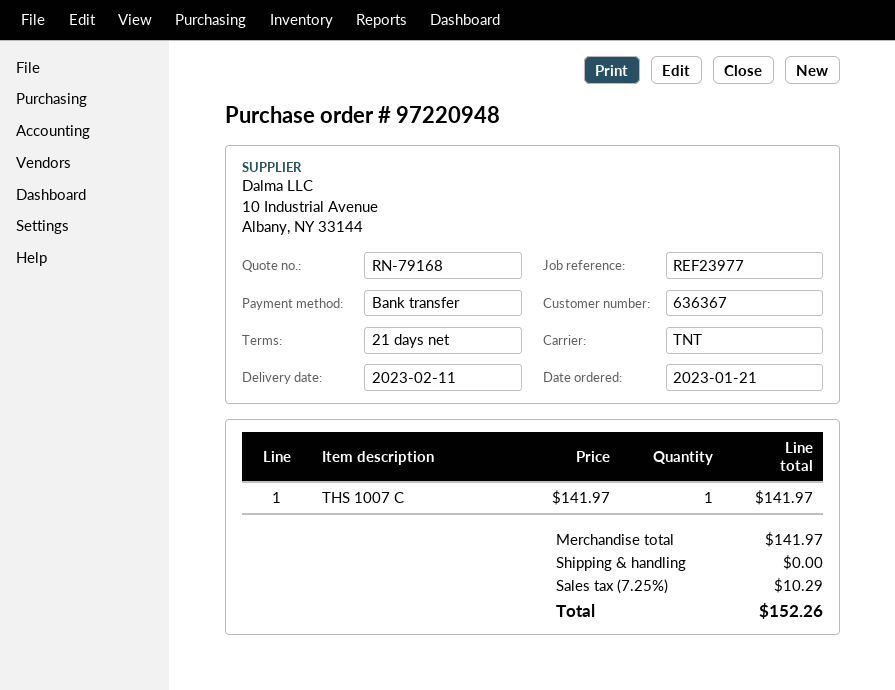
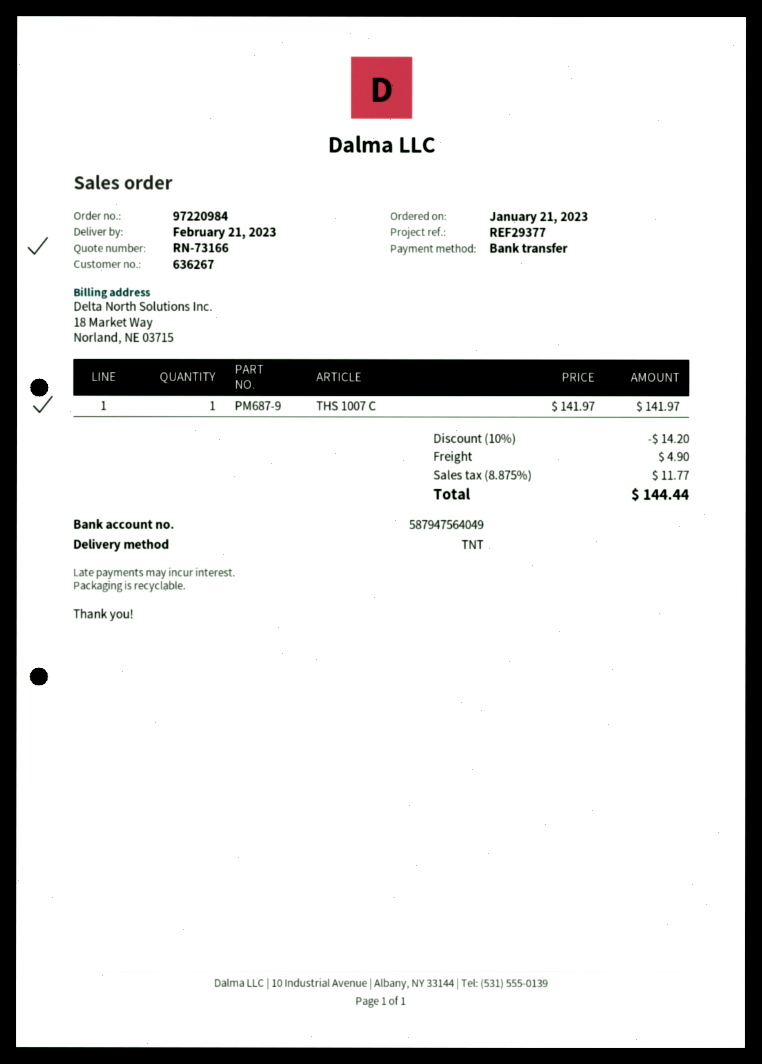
quote number: RN-79168 -> RN-73166
order number: 97220948 -> 97220984
delivery date: 2023-02-11 -> 2023-02-21
customer number: 636367 -> 636267
reference: REF23977 -> REF29377
discount: none -> 10% = 14.20
shipping: 0.00 -> 4.90
tax: 7.25% = 10.29 -> 8.875% = 11.77
total: 152.26 -> 144.44

